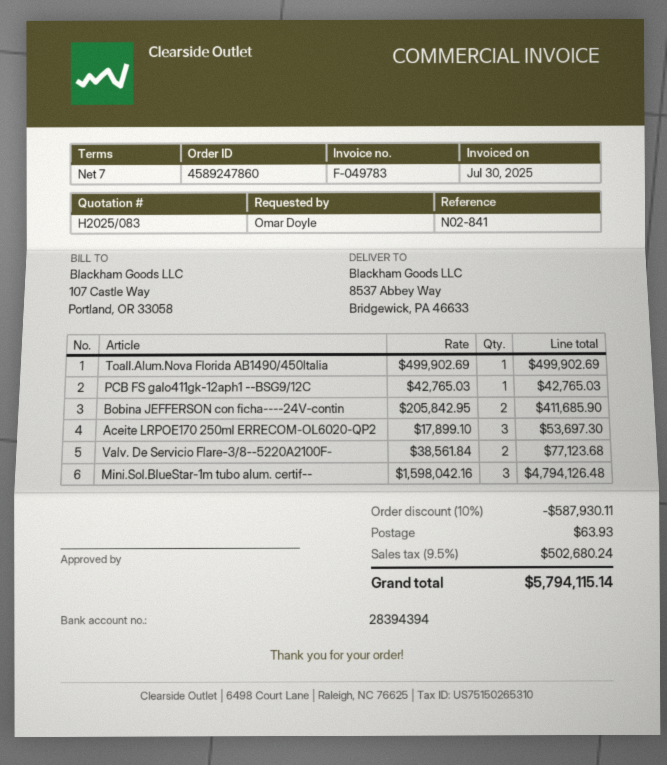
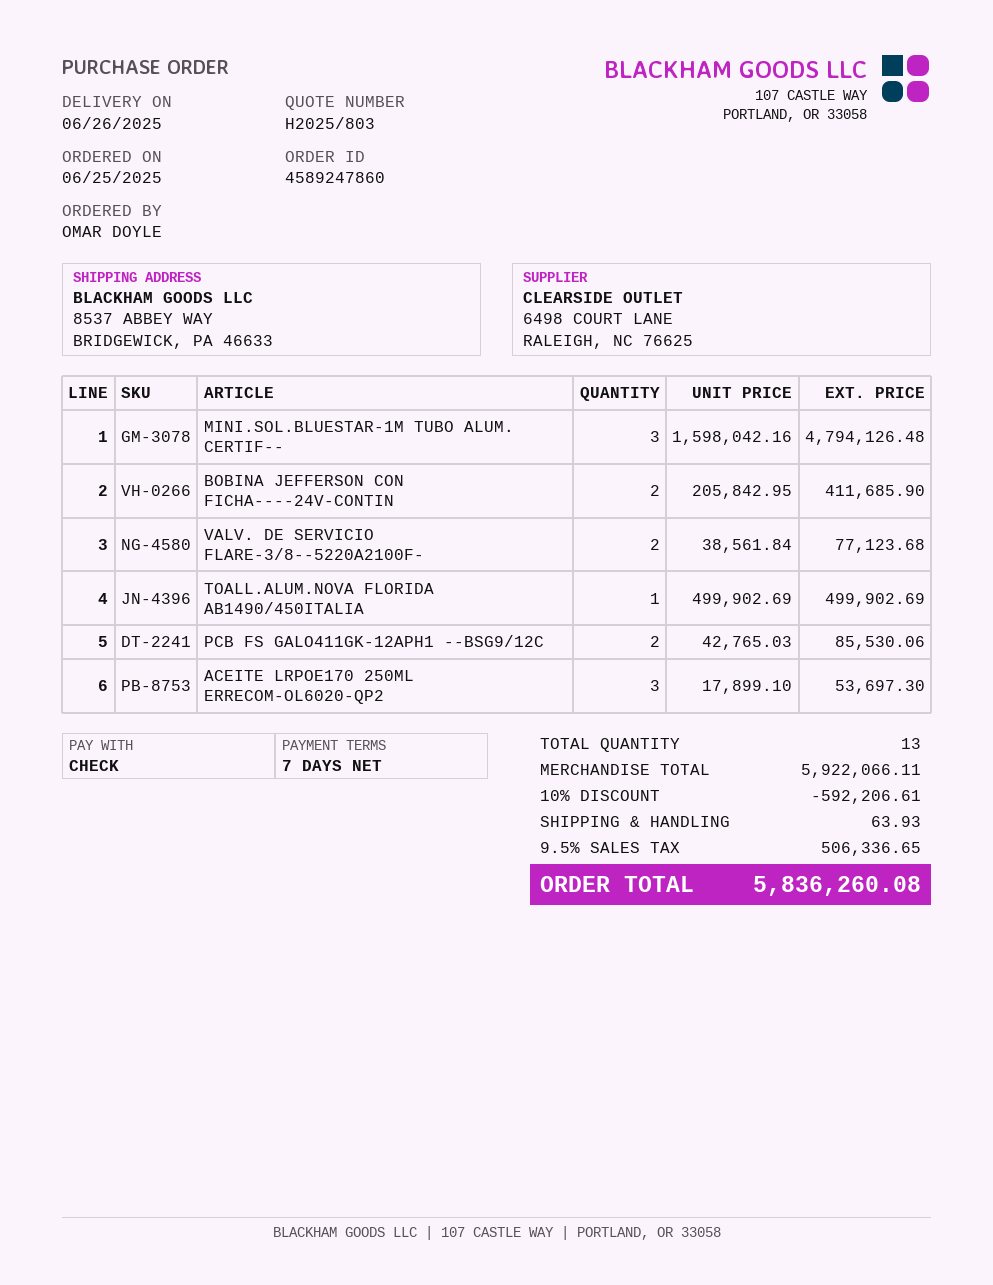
quote number: H2025/083 -> H2025/803
PCB FS galo411gk-12aph1 --BSG9/12C: 1 x 42765.03 = 42765.03 -> 2 x 42765.03 = 85530.06
discount: 10% = 587930.11 -> 10% = 592206.61
tax: 9.5% = 502680.24 -> 9.5% = 506336.65
total: 5794115.14 -> 5836260.08

